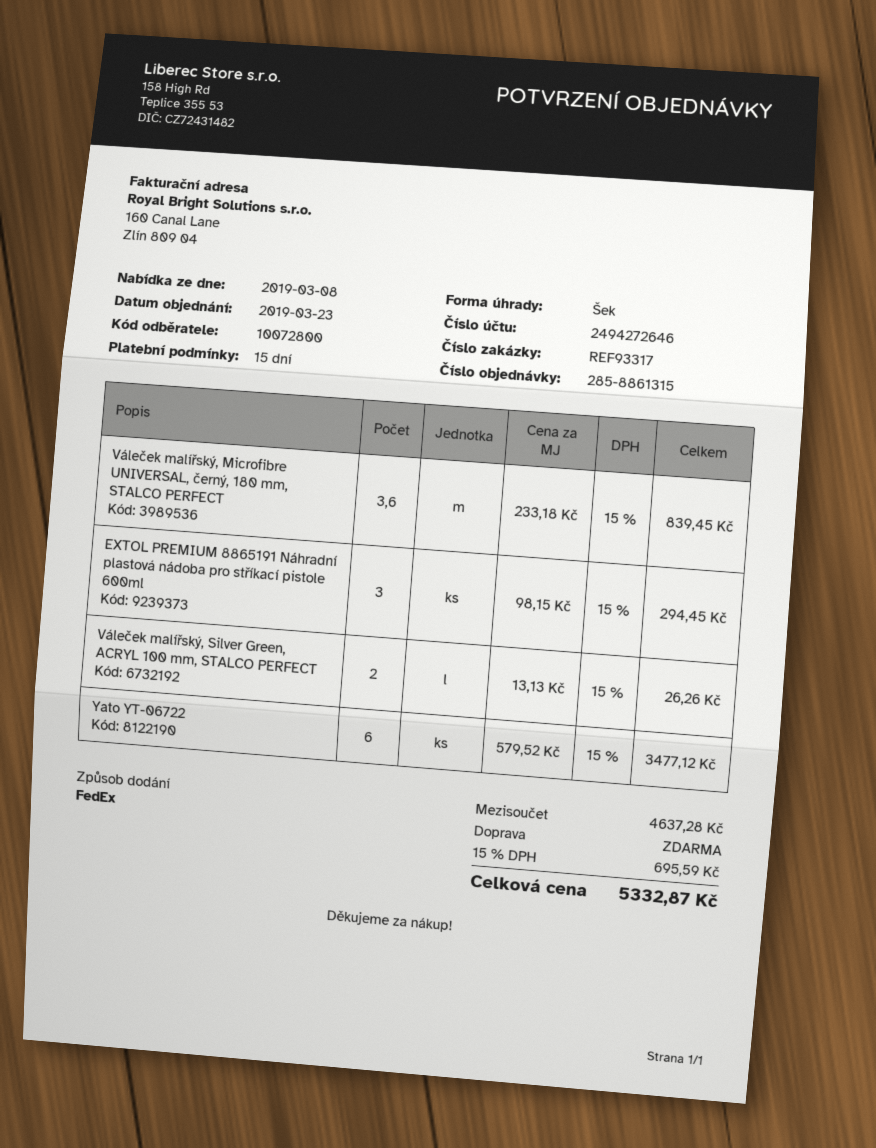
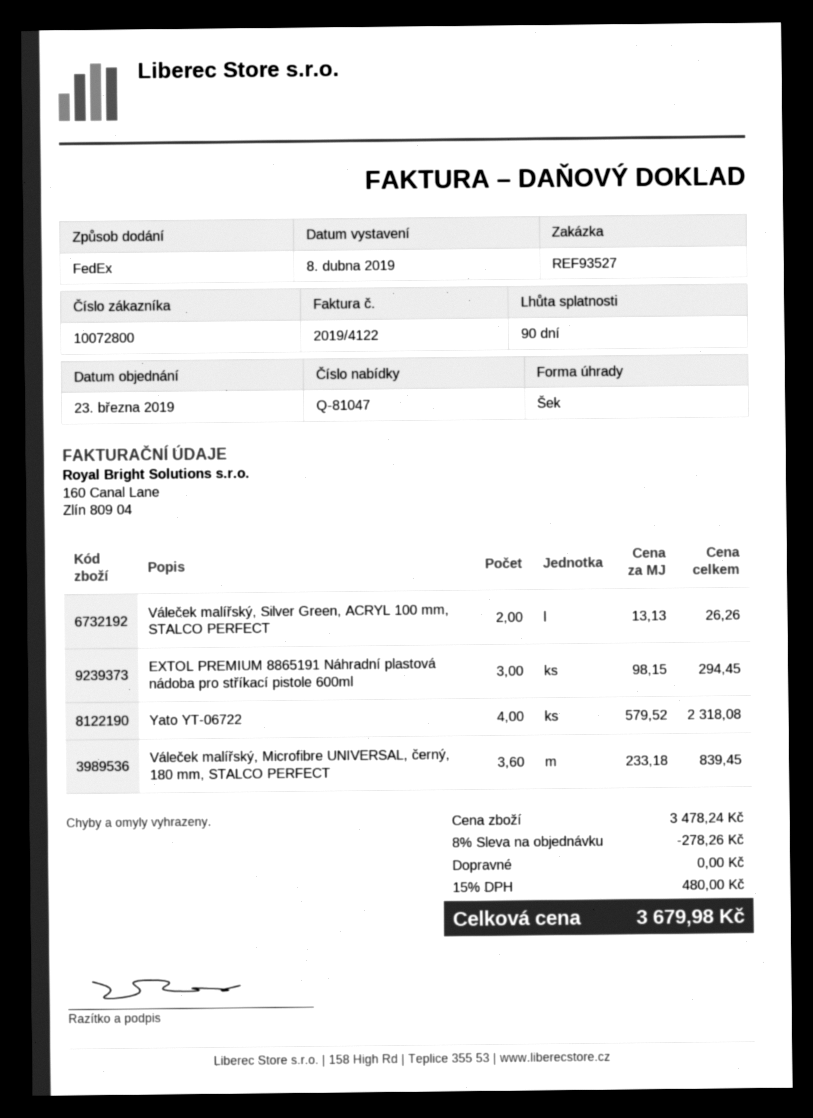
payment terms: 15 days -> 90 days
reference: REF93317 -> REF93527
Yato YT-06722: 6 x 579.52 = 3477.12 -> 4 x 579.52 = 2318.08
subtotal: 4637.28 -> 3478.24
discount: none -> 8% = 278.26
tax: 15% = 695.59 -> 15% = 480.00
total: 5332.87 -> 3679.98

